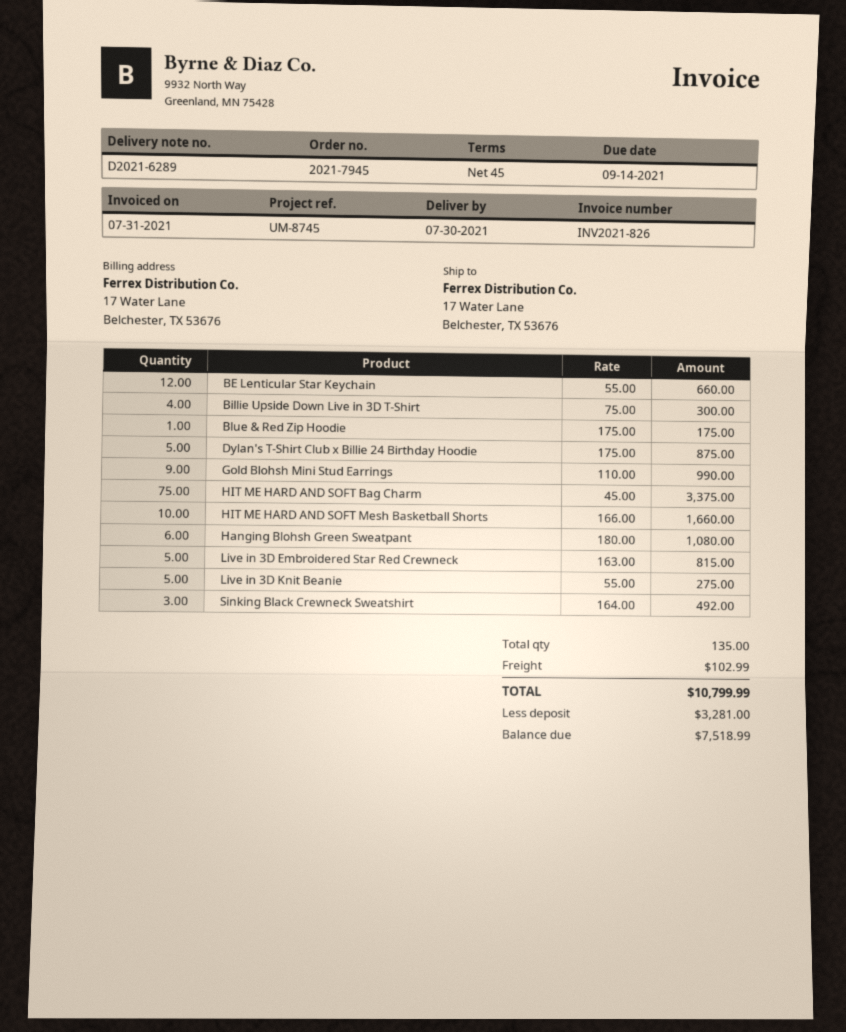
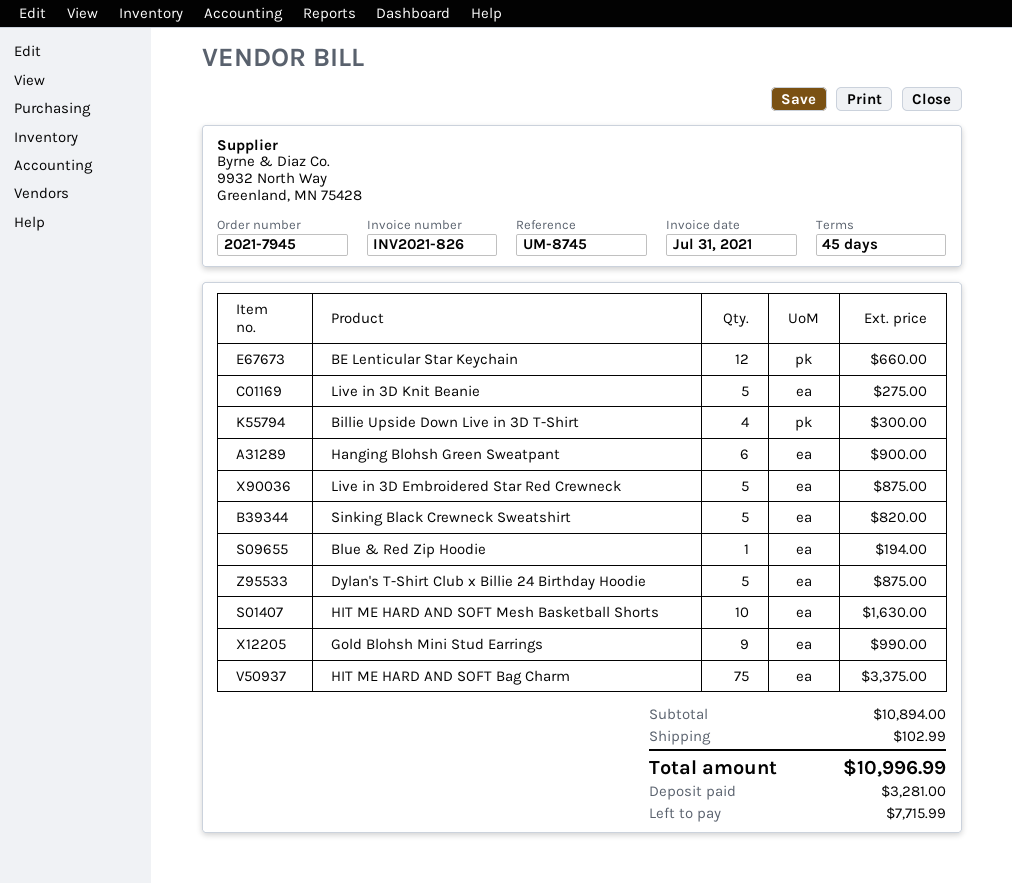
Blue & Red Zip Hoodie: 1 for 175.00 -> 1 for 194.00
HIT ME HARD AND SOFT Mesh Basketball Shorts: 10 for 1660.00 -> 10 for 1630.00
Hanging Blohsh Green Sweatpant: 6 for 1080.00 -> 6 for 900.00
Live in 3D Embroidered Star Red Crewneck: 5 for 815.00 -> 5 for 875.00
Sinking Black Crewneck Sweatshirt: 3 for 492.00 -> 5 for 820.00
total: 10799.99 -> 10996.99
balance: 7518.99 -> 7715.99

